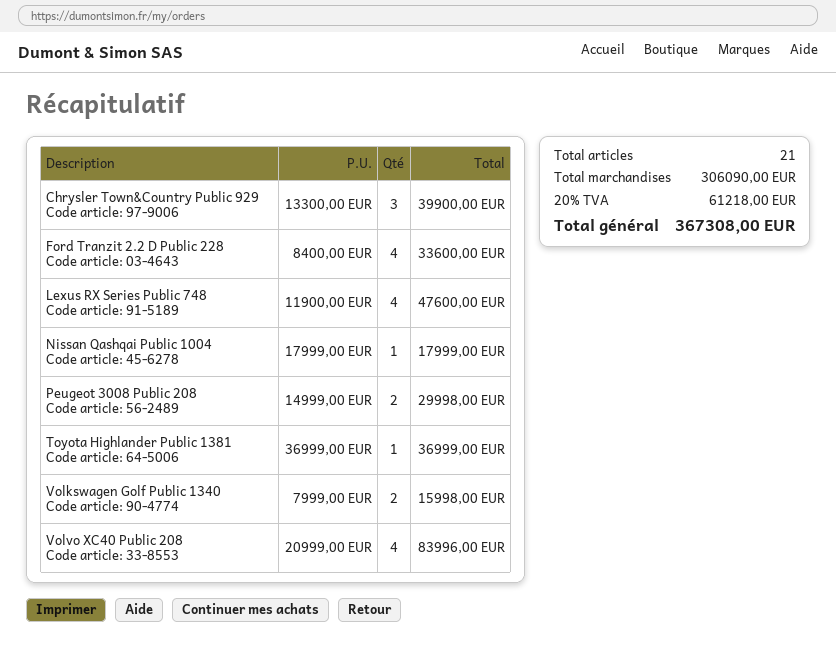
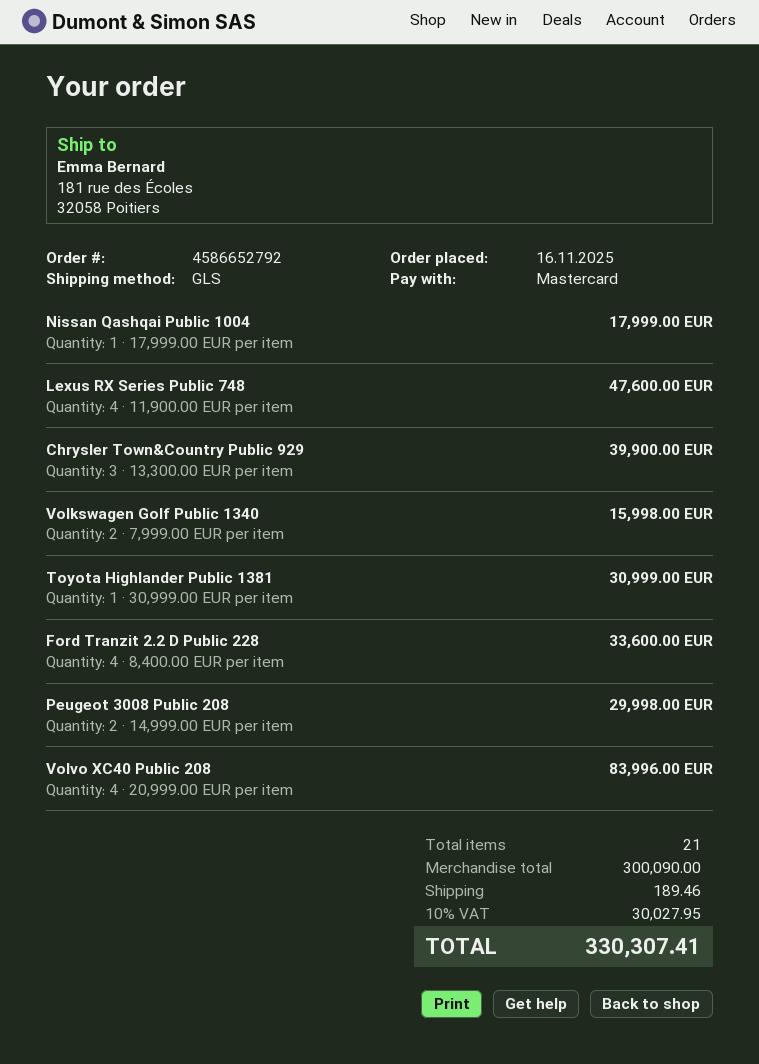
Toyota Highlander Public 1381: 1 x 36999.00 = 36999.00 -> 1 x 30999.00 = 30999.00
subtotal: 306090.00 -> 300090.00
shipping: none -> 189.46
tax: 20% = 61218.00 -> 10% = 30027.95
total: 367308.00 -> 330307.41

